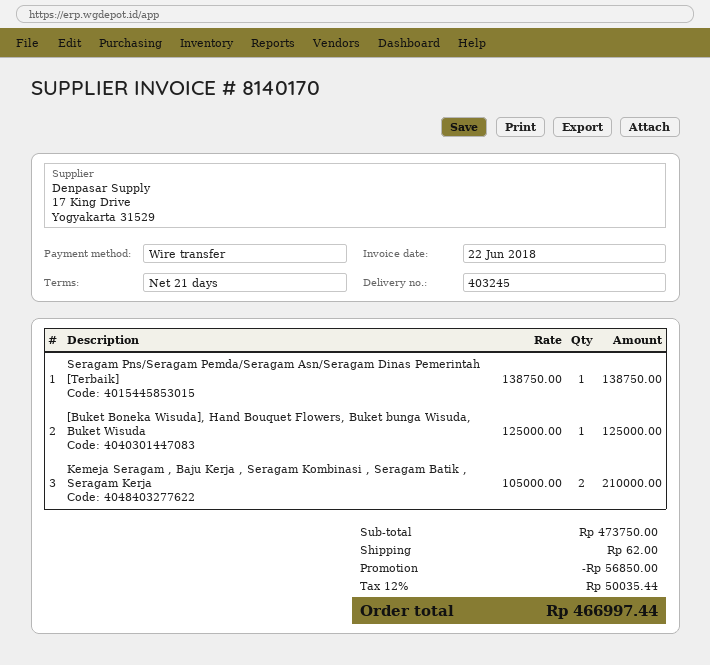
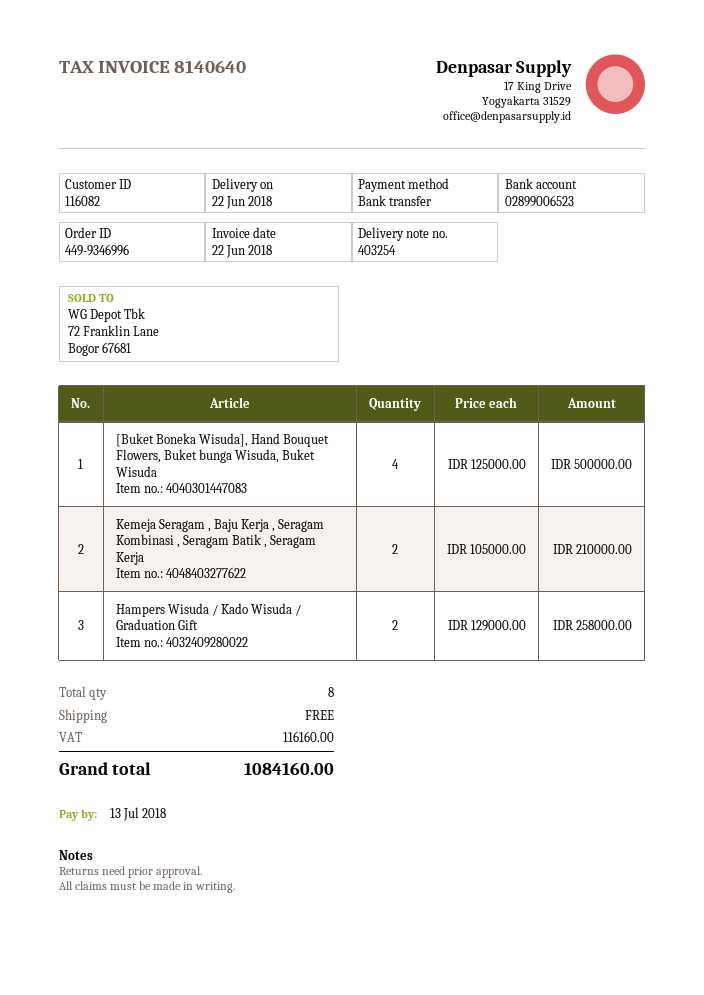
delivery note number: 403245 -> 403254
invoice number: 8140170 -> 8140640
Seragam Pns/Seragam Pemda/Seragam Asn/Seragam Dinas Pemerintah [Terbaik]: 1 x 138750.00 = 138750.00 -> none
[Buket Boneka Wisuda], Hand Bouquet Flowers, Buket bunga Wisuda, Buket Wisuda: 1 x 125000.00 = 125000.00 -> 4 x 125000.00 = 500000.00
Hampers Wisuda / Kado Wisuda / Graduation Gift: none -> 2 x 129000.00 = 258000.00
discount: 56850.00 -> none
shipping: 62.00 -> 0.00
tax: 50035.44 -> 116160.00
total: 466997.44 -> 1084160.00

